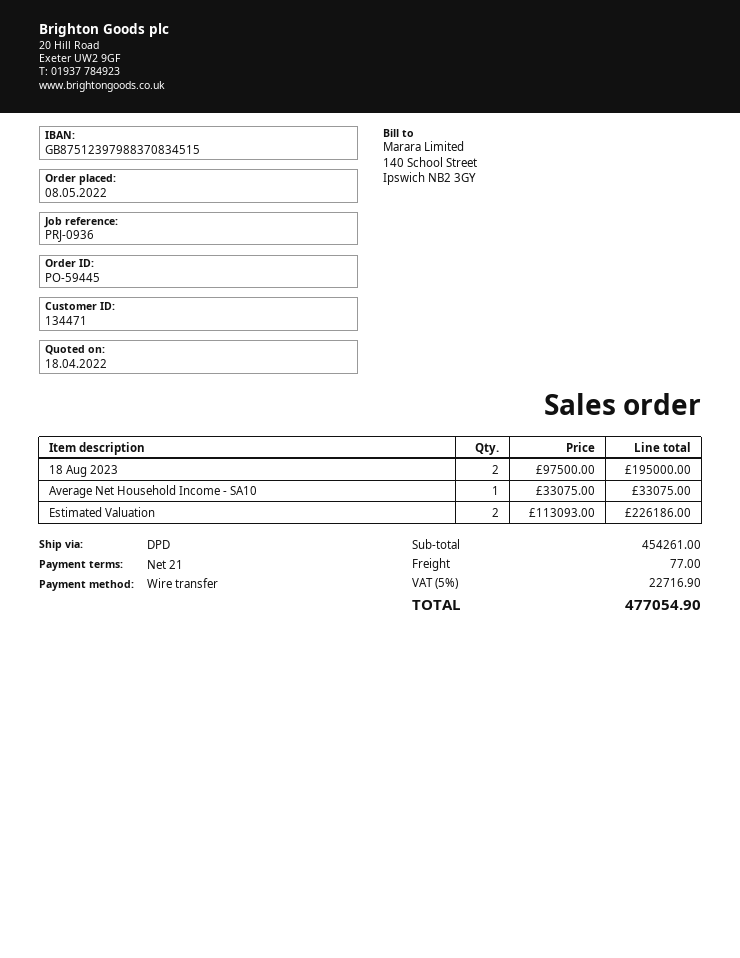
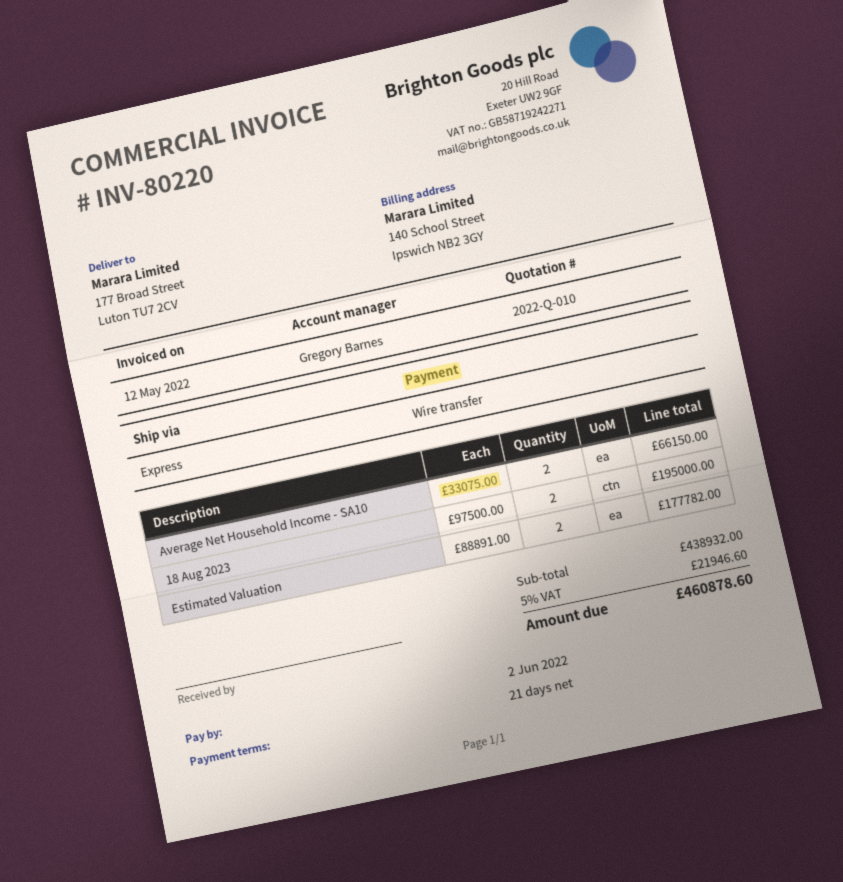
shipping method: DPD -> express
Average Net Household Income - SA10: 1 x 33075.00 = 33075.00 -> 2 x 33075.00 = 66150.00
Estimated Valuation: 2 x 113093.00 = 226186.00 -> 2 x 88891.00 = 177782.00
subtotal: 454261.00 -> 438932.00
shipping: 77.00 -> none
tax: 5% = 22716.90 -> 5% = 21946.60
total: 477054.90 -> 460878.60

